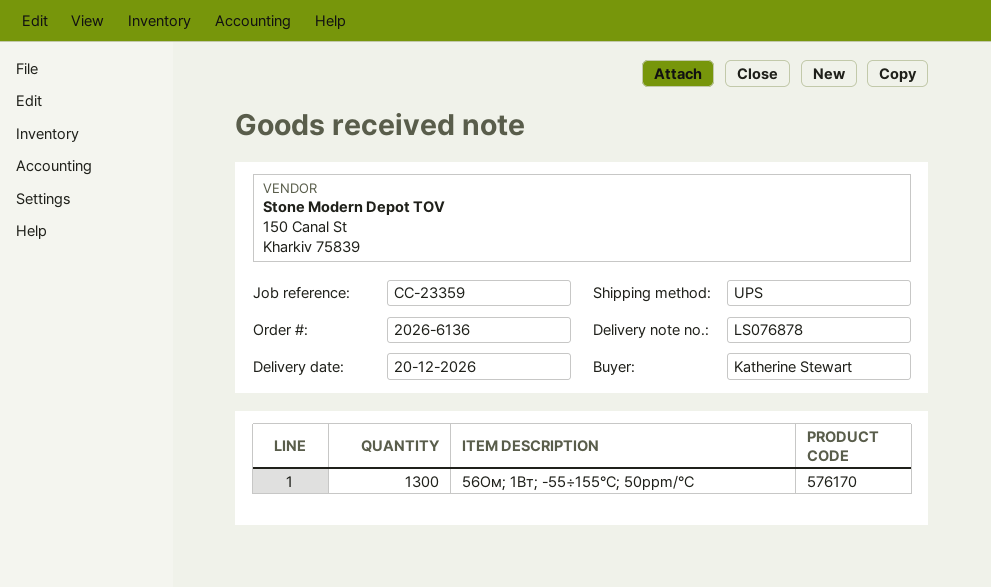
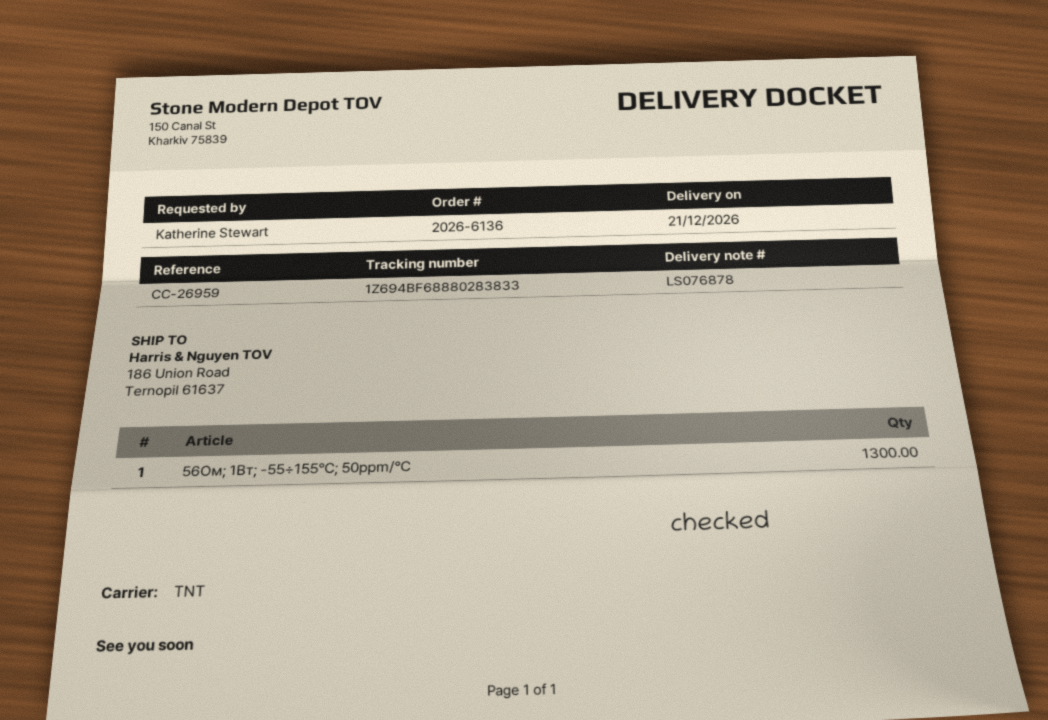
delivery date: 2026-12-20 -> 2026-12-21
reference: CC-23359 -> CC-26959
shipping method: UPS -> TNT

